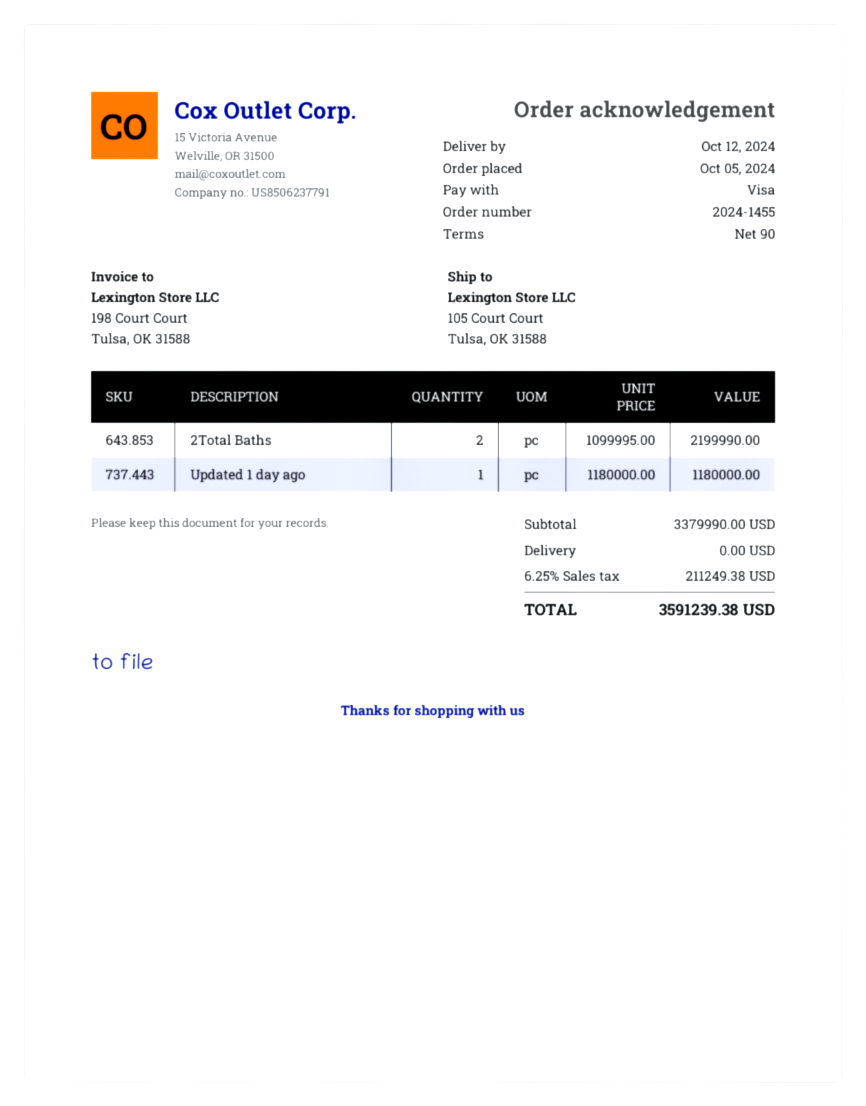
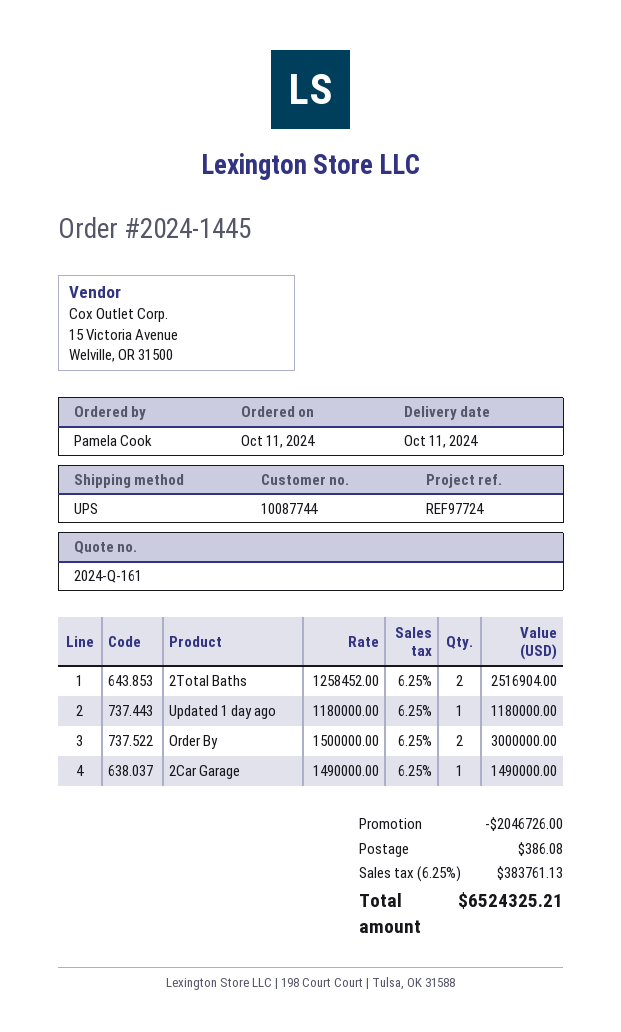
order number: 2024-1455 -> 2024-1445
order date: 2024-10-05 -> 2024-10-11
delivery date: 2024-10-12 -> 2024-10-11
2Total Baths: 2 x 1099995.00 = 2199990.00 -> 2 x 1258452.00 = 2516904.00
Order By: none -> 2 x 1500000.00 = 3000000.00
2Car Garage: none -> 1 x 1490000.00 = 1490000.00
discount: none -> 2046726.00
shipping: 0.00 -> 386.08
tax: 6.25% = 211249.38 -> 6.25% = 383761.13
total: 3591239.38 -> 6524325.21

